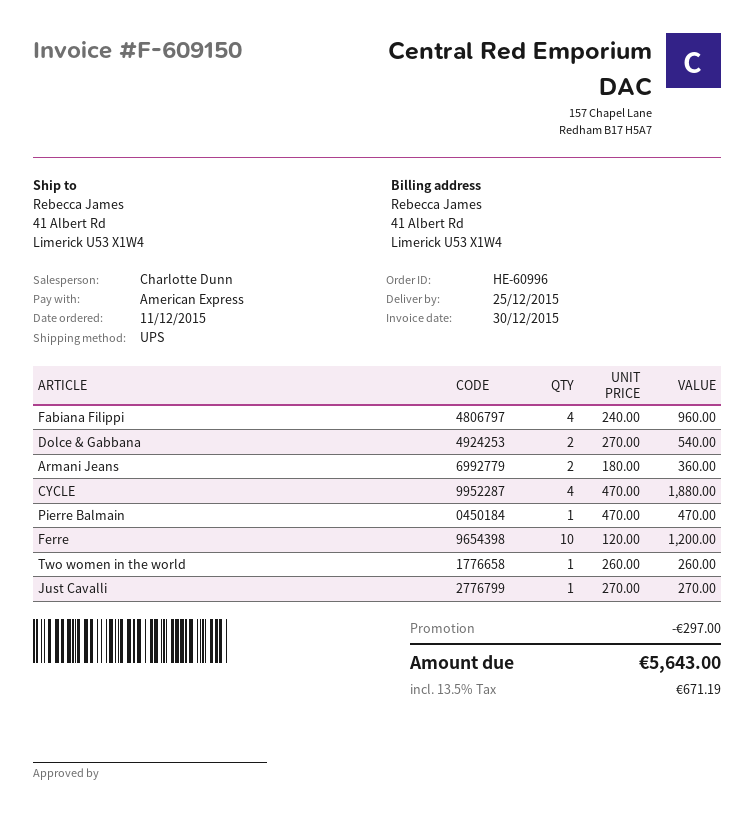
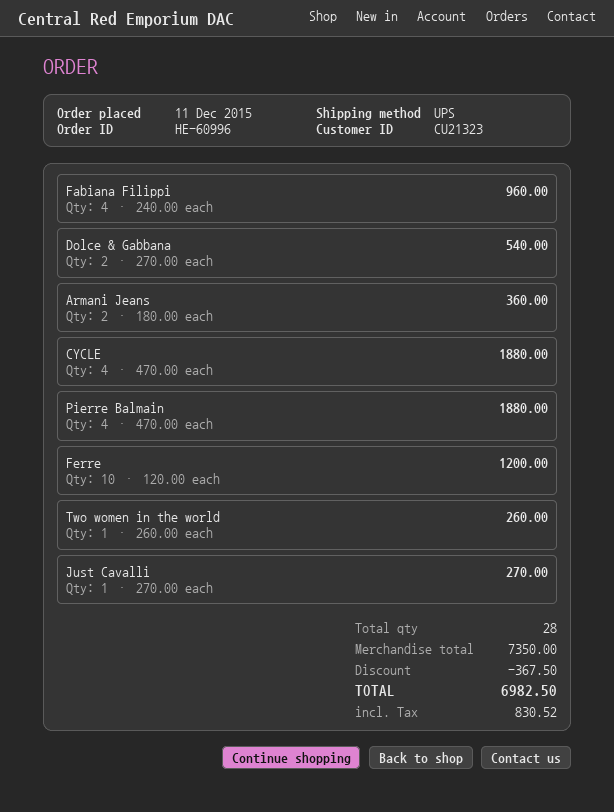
Pierre Balmain: 1 x 470.00 = 470.00 -> 4 x 470.00 = 1880.00
discount: 297.00 -> 367.50
tax: 671.19 -> 830.52
total: 5643.00 -> 6982.50

